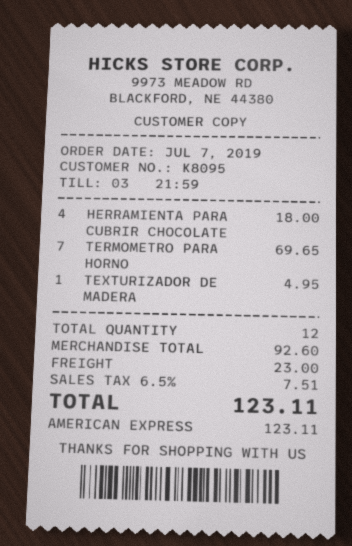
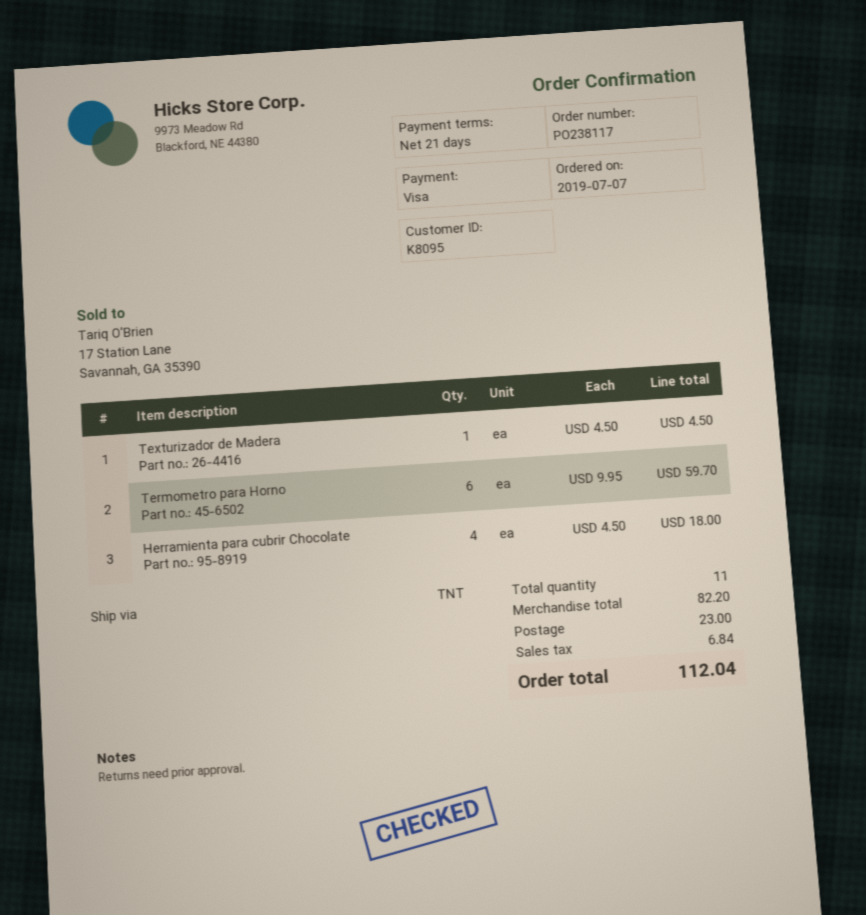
payment method: American Express -> Visa
TERMOMETRO PARA HORNO: 7 for 69.65 -> 6 for 59.70
TEXTURIZADOR DE MADERA: 1 for 4.95 -> 1 for 4.50
total quantity: 12 -> 11
subtotal: 92.60 -> 82.20
tax: 7.51 -> 6.84
total: 123.11 -> 112.04

